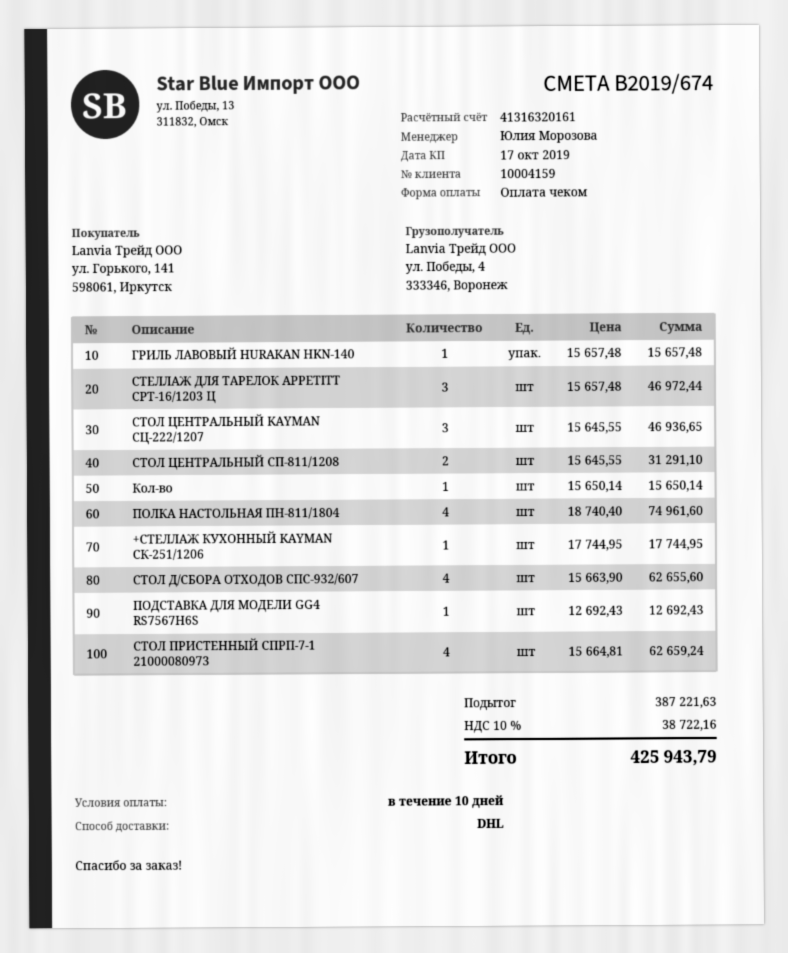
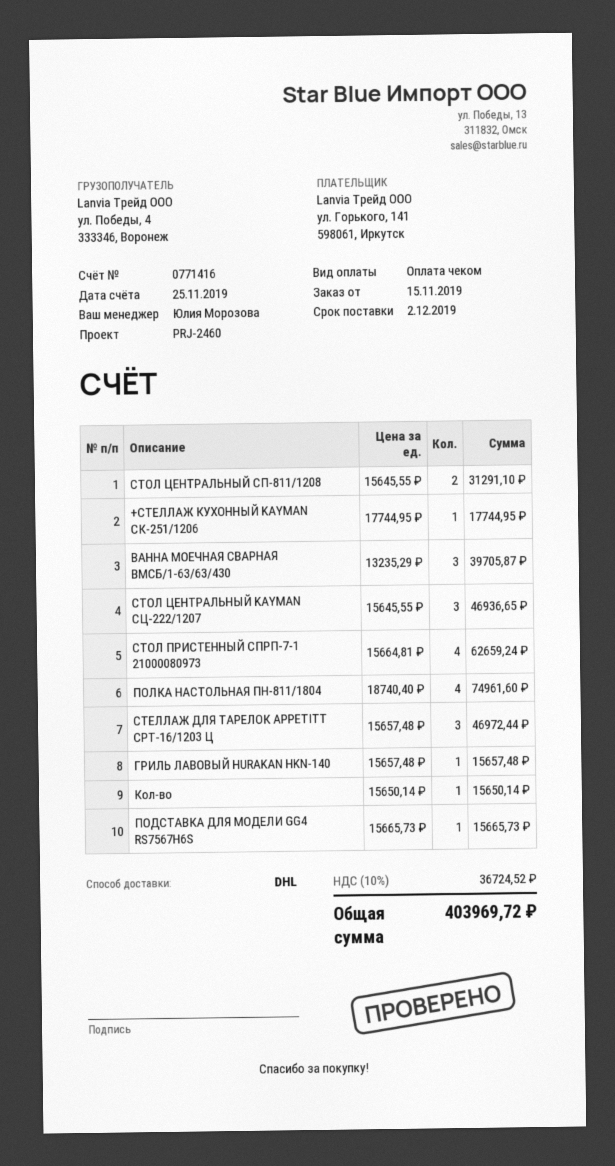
СТОЛ Д/СБОРА ОТХОДОВ СПС-932/607: 4 x 15663.90 = 62655.60 -> none
ПОДСТАВКА ДЛЯ МОДЕЛИ GG4 RS7567H6S: 1 x 12692.43 = 12692.43 -> 1 x 15665.73 = 15665.73
ВАННА МОЕЧНАЯ СВАРНАЯ ВМСБ/1-63/63/430: none -> 3 x 13235.29 = 39705.87
tax: 10% = 38722.16 -> 10% = 36724.52
total: 425943.79 -> 403969.72

